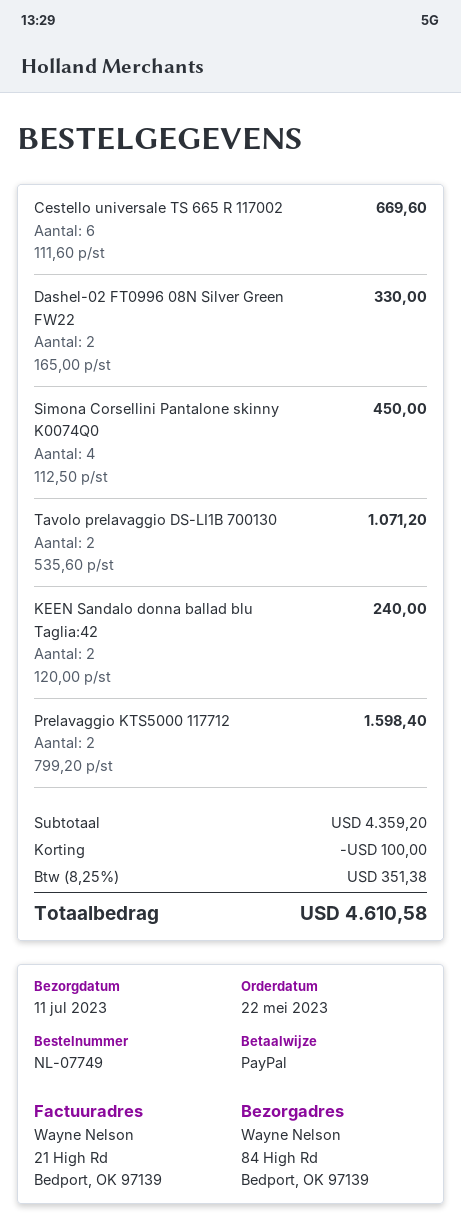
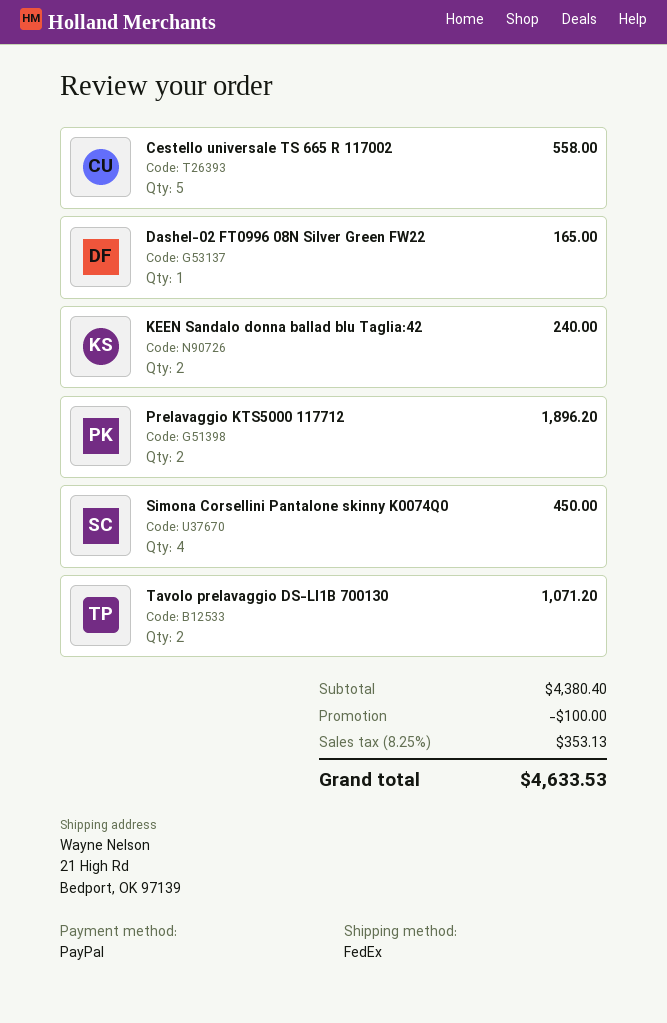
ship to: 84 High Rd, Bedport, OK 97139 -> 21 High Rd, Bedport, OK 97139
Cestello universale TS 665 R 117002: 6 for 669.60 -> 5 for 558.00
Dashel-02 FT0996 08N Silver Green FW22: 2 for 330.00 -> 1 for 165.00
Prelavaggio KTS5000 117712: 2 for 1598.40 -> 2 for 1896.20
subtotal: 4359.20 -> 4380.40
tax: 8.25% = 351.38 -> 8.25% = 353.13
total: 4610.58 -> 4633.53

